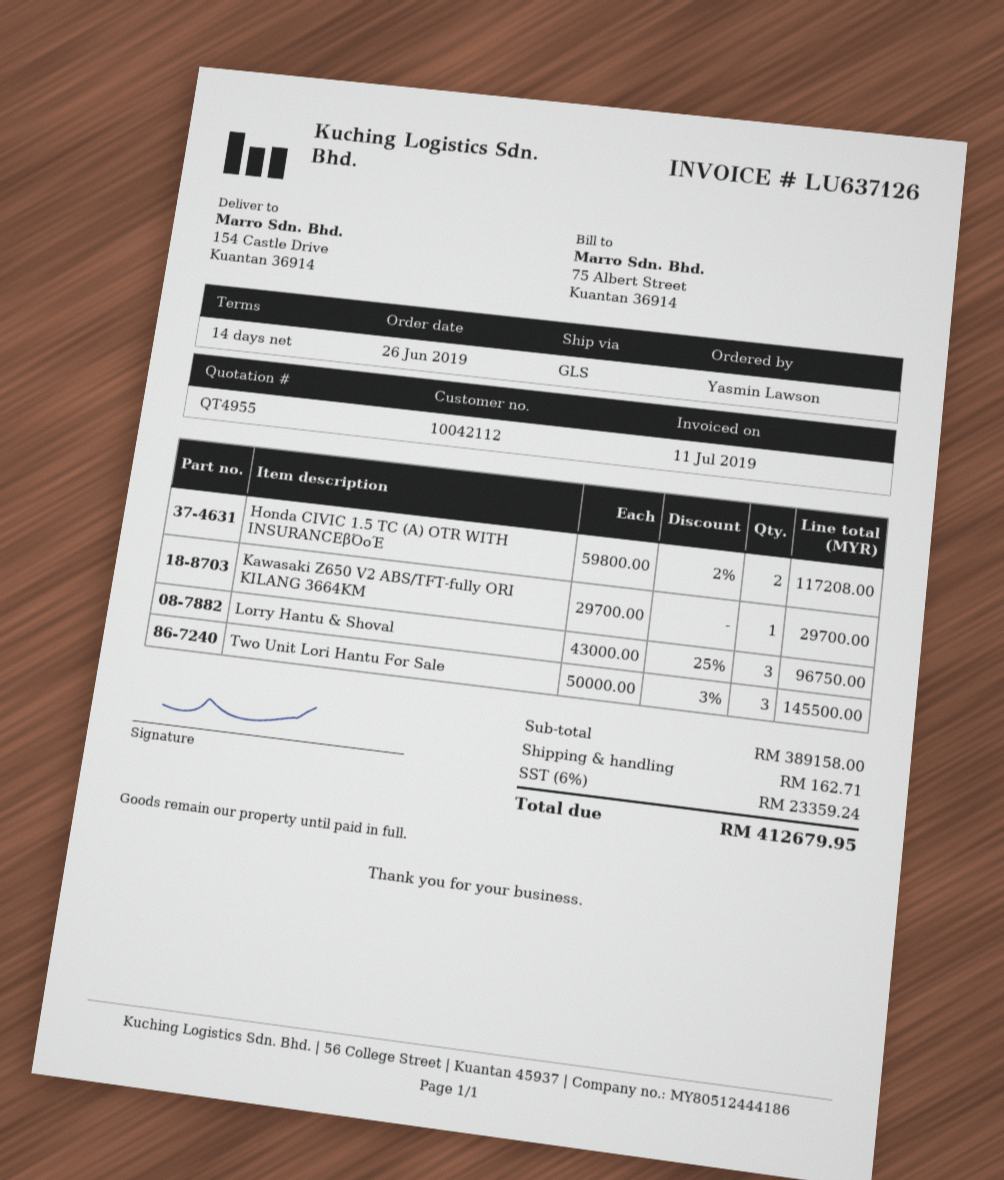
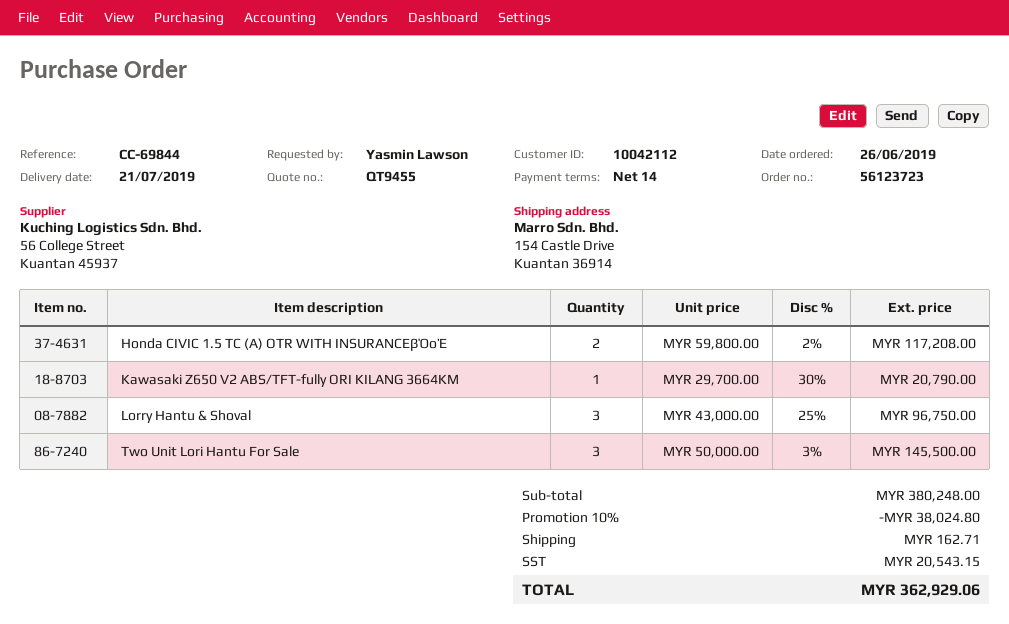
quote number: QT4955 -> QT9455
Kawasaki Z650 V2 ABS/TFT-fully ORI KILANG 3664KM: 1 x 29700.00 = 29700.00 -> 1 x 29700.00 - 30% = 20790.00
subtotal: 389158.00 -> 380248.00
discount: none -> 10% = 38024.80
tax: 23359.24 -> 20543.15
total: 412679.95 -> 362929.06

